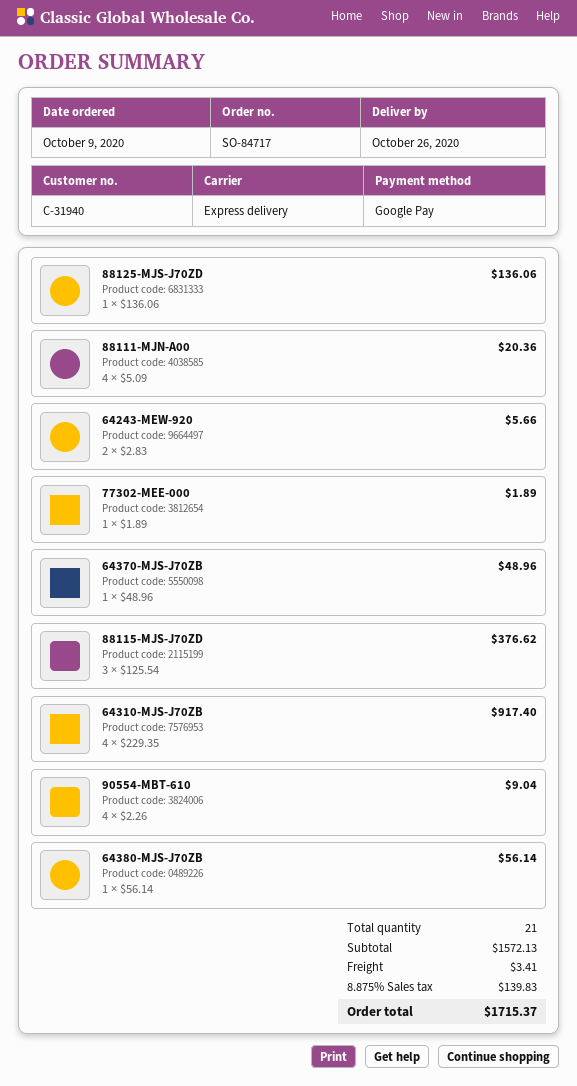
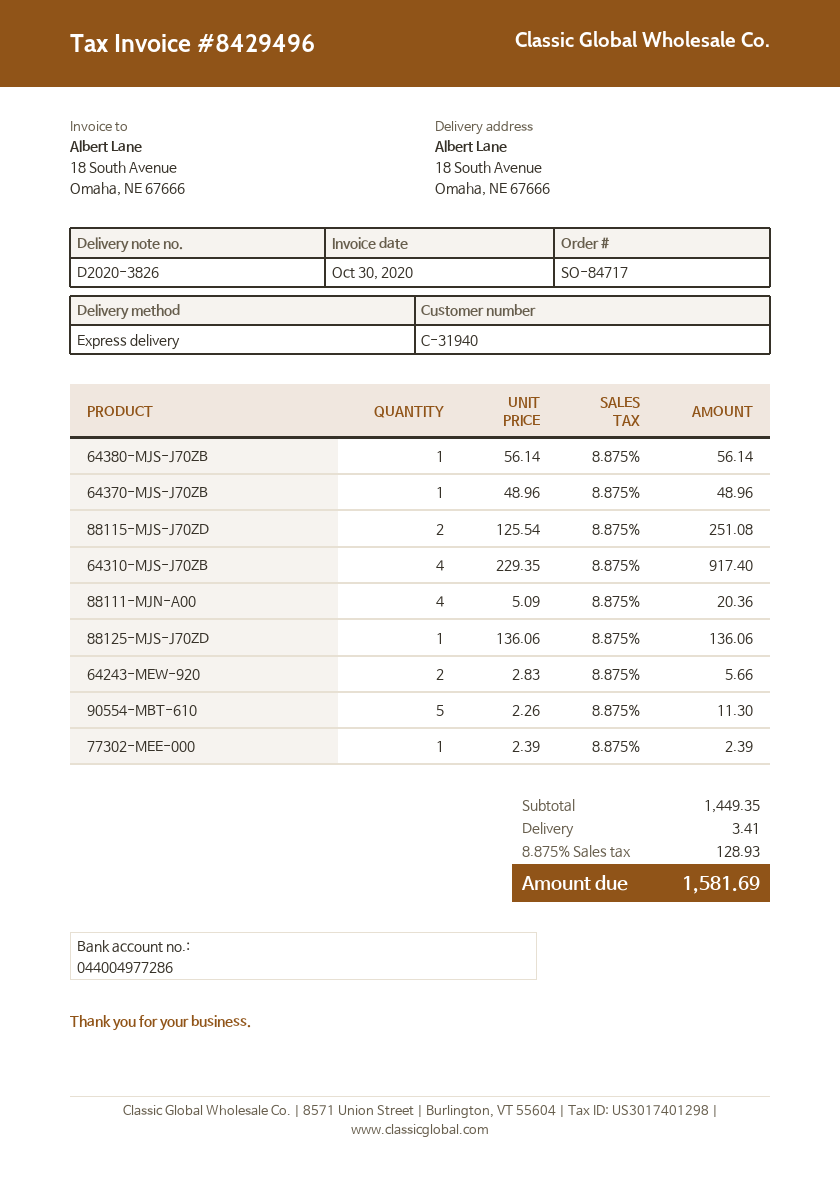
77302-MEE-000: 1 x 1.89 = 1.89 -> 1 x 2.39 = 2.39
88115-MJS-J70ZD: 3 x 125.54 = 376.62 -> 2 x 125.54 = 251.08
90554-MBT-610: 4 x 2.26 = 9.04 -> 5 x 2.26 = 11.30
subtotal: 1572.13 -> 1449.35
tax: 8.875% = 139.83 -> 8.875% = 128.93
total: 1715.37 -> 1581.69

